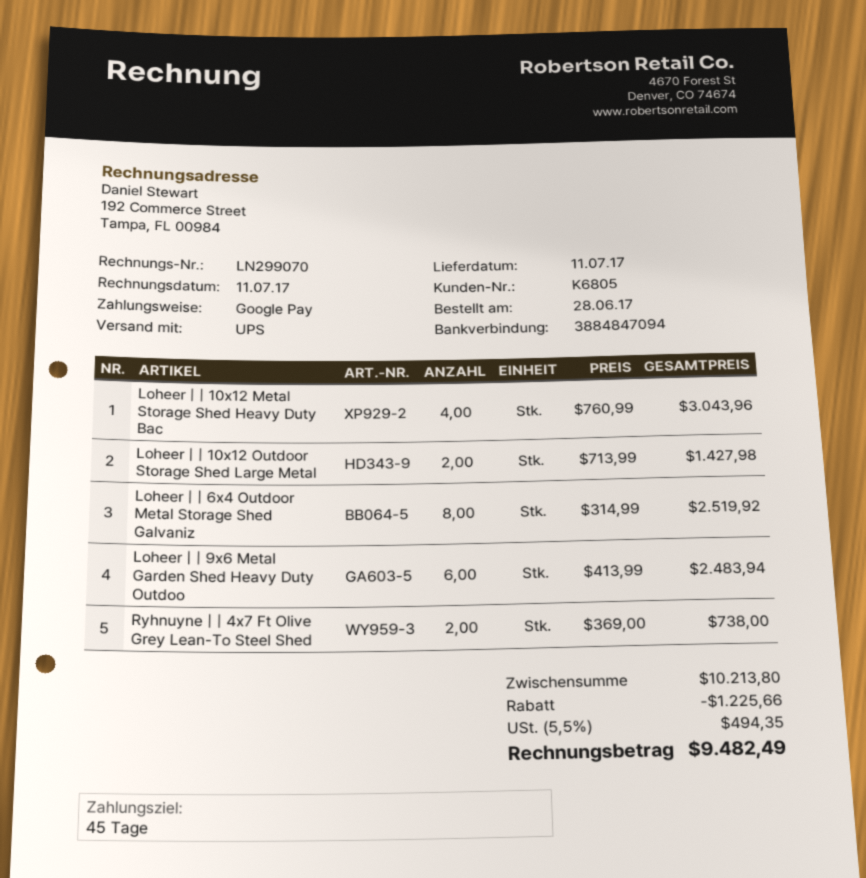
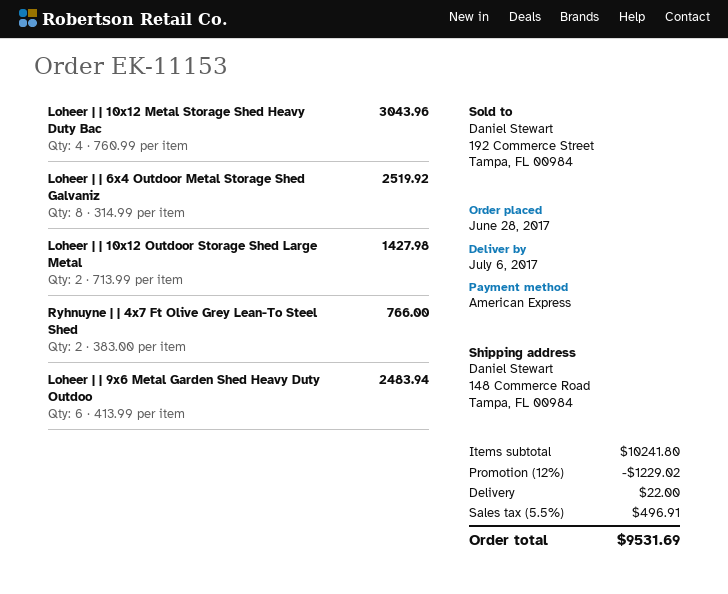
delivery date: 2017-07-11 -> 2017-07-06
payment method: Google Pay -> American Express
Ryhnuyne | | 4x7 Ft Olive Grey Lean-To Steel Shed: 2 x 369.00 = 738.00 -> 2 x 383.00 = 766.00
subtotal: 10213.80 -> 10241.80
discount: 1225.66 -> 1229.02
shipping: none -> 22.00
tax: 5.5% = 494.35 -> 5.5% = 496.91
total: 9482.49 -> 9531.69

